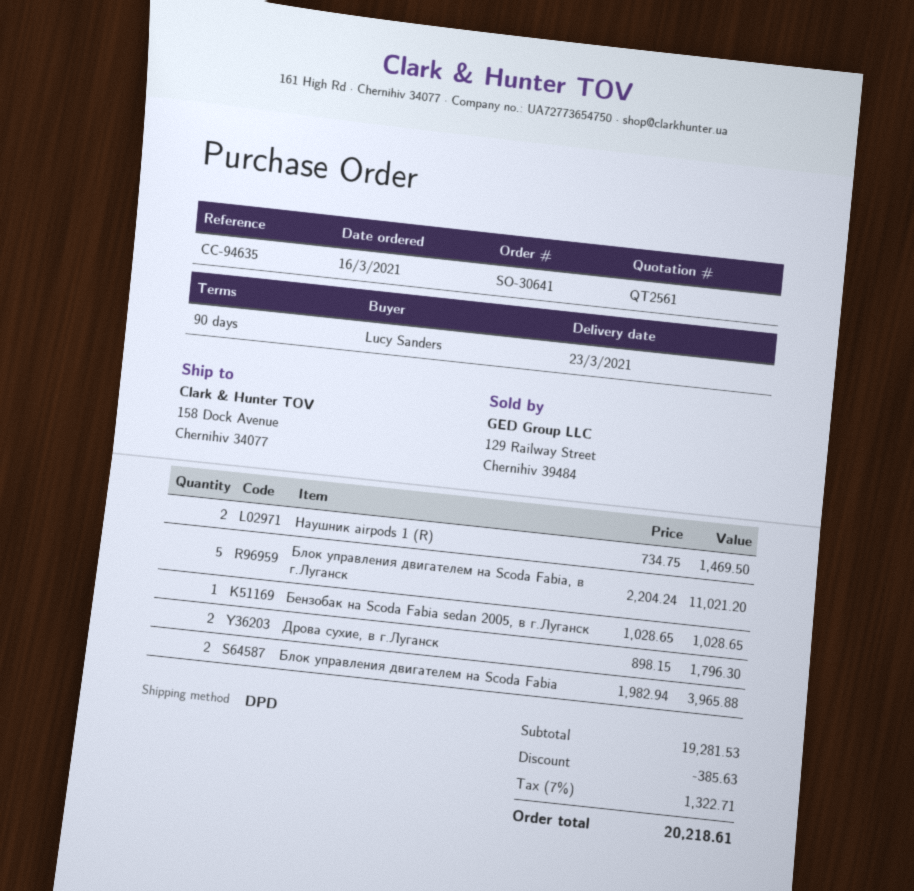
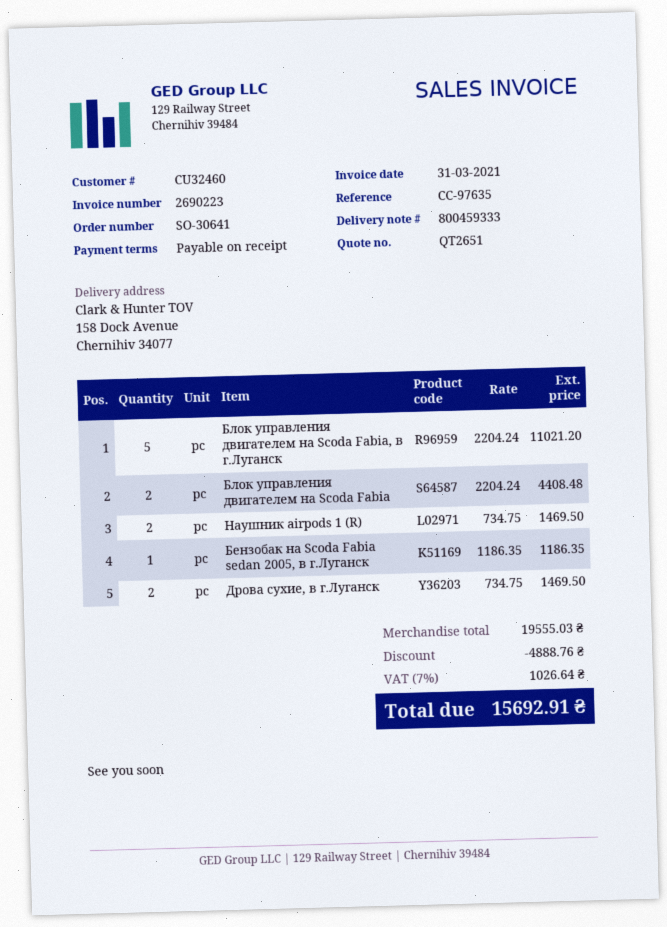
quote number: QT2561 -> QT2651
payment terms: 90 days -> on receipt
reference: CC-94635 -> CC-97635
Бензобак на Scoda Fabia sedan 2005, в г.Луганск: 1 x 1028.65 = 1028.65 -> 1 x 1186.35 = 1186.35
Дрова сухие, в г.Луганск: 2 x 898.15 = 1796.30 -> 2 x 734.75 = 1469.50
Блок управления двигателем на Scoda Fabia: 2 x 1982.94 = 3965.88 -> 2 x 2204.24 = 4408.48
subtotal: 19281.53 -> 19555.03
discount: 385.63 -> 4888.76
tax: 7% = 1322.71 -> 7% = 1026.64
total: 20218.61 -> 15692.91

